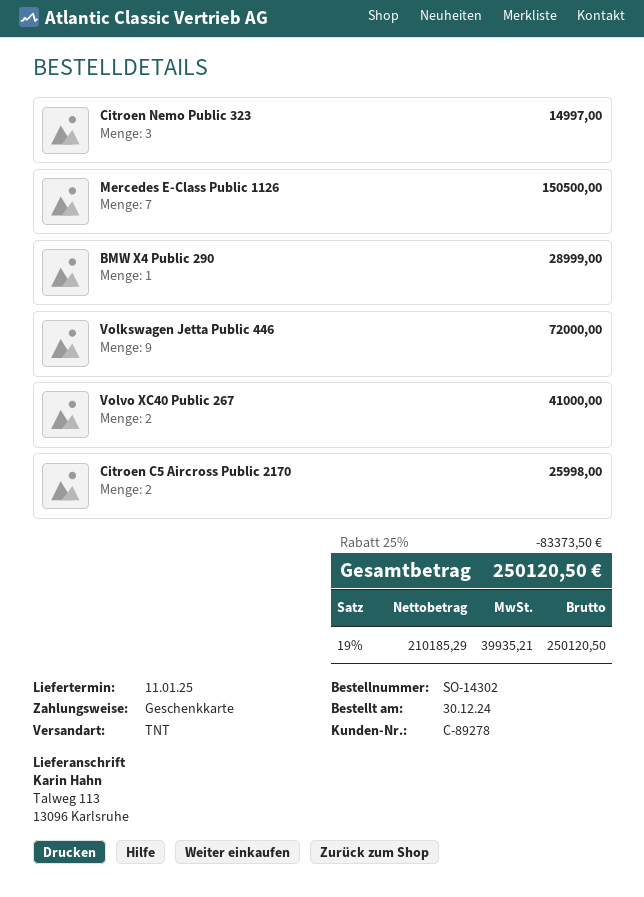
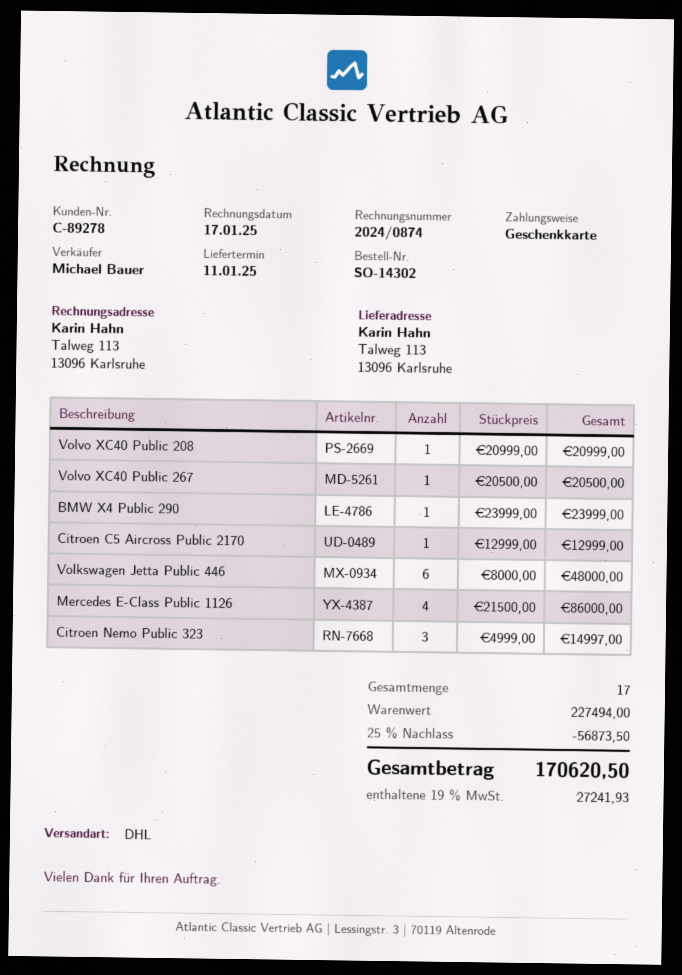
shipping method: TNT -> DHL
Mercedes E-Class Public 1126: 7 for 150500.00 -> 4 for 86000.00
BMW X4 Public 290: 1 for 28999.00 -> 1 for 23999.00
Volkswagen Jetta Public 446: 9 for 72000.00 -> 6 for 48000.00
Volvo XC40 Public 267: 2 for 41000.00 -> 1 for 20500.00
Citroen C5 Aircross Public 2170: 2 for 25998.00 -> 1 for 12999.00
Volvo XC40 Public 208: none -> 1 for 20999.00
discount: 25% = 83373.50 -> 25% = 56873.50
tax: 19% = 39935.21 -> 19% = 27241.93
total: 250120.50 -> 170620.50

